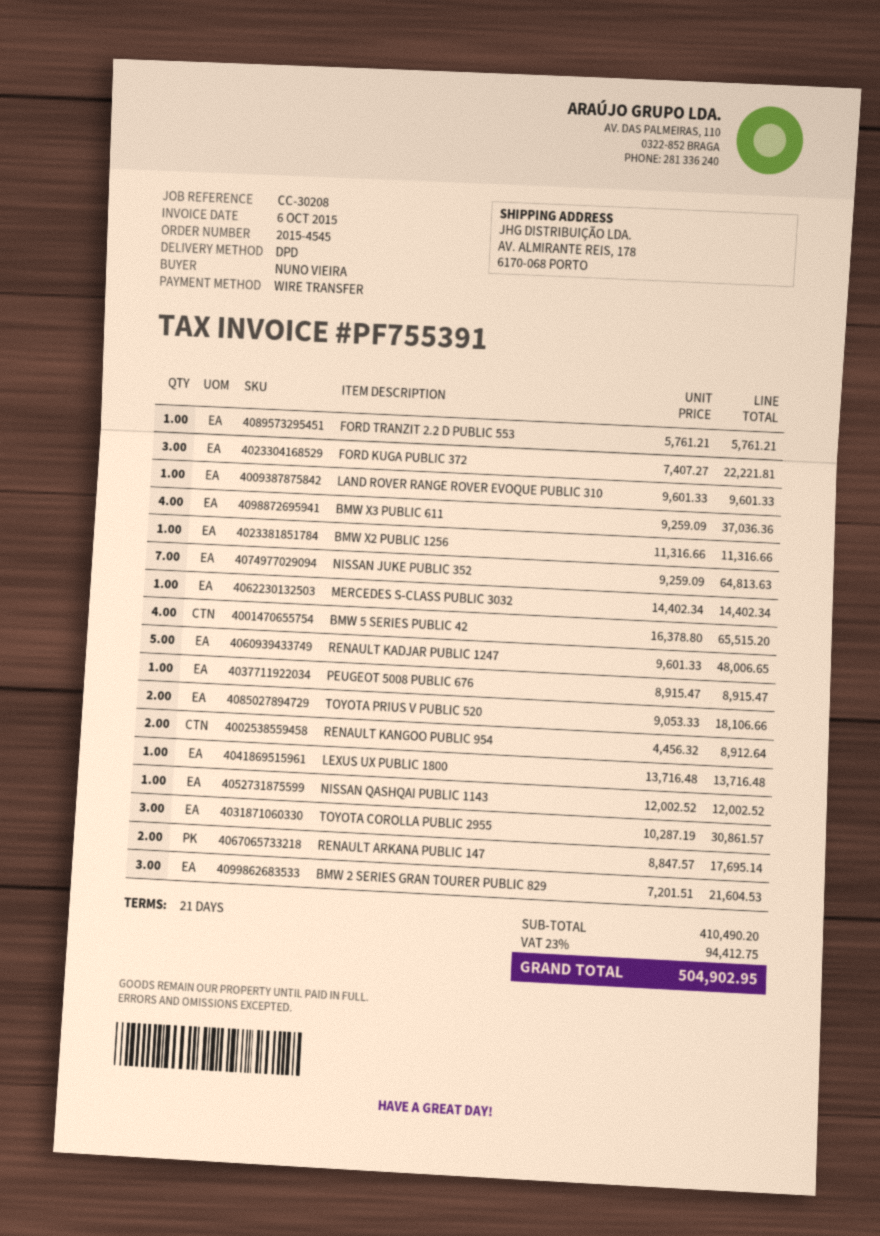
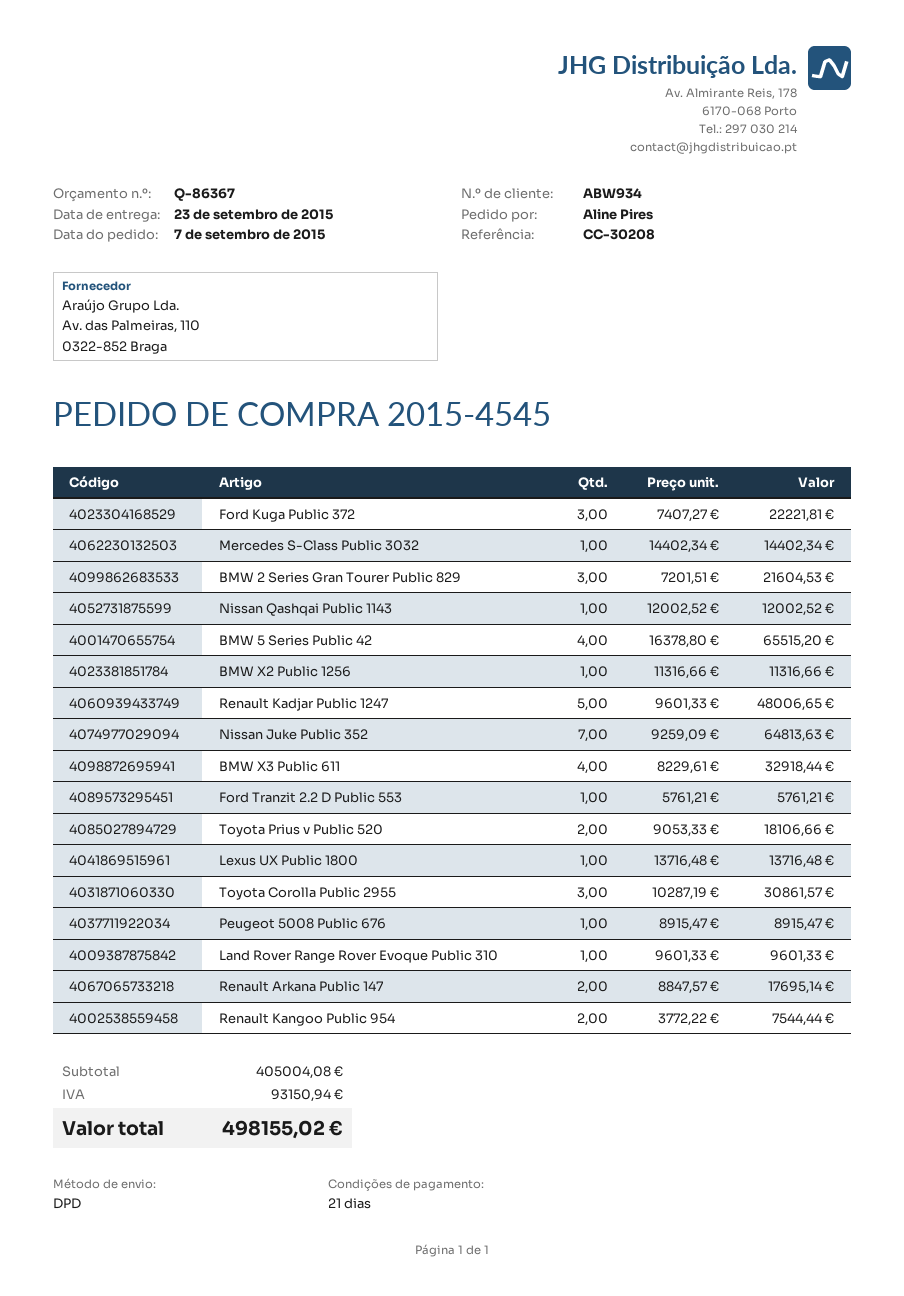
ordered by: NUNO VIEIRA -> Aline Pires
BMW X3 PUBLIC 611: 4 x 9259.09 = 37036.36 -> 4 x 8229.61 = 32918.44
RENAULT KANGOO PUBLIC 954: 2 x 4456.32 = 8912.64 -> 2 x 3772.22 = 7544.44
subtotal: 410490.20 -> 405004.08
tax: 94412.75 -> 93150.94
total: 504902.95 -> 498155.02

